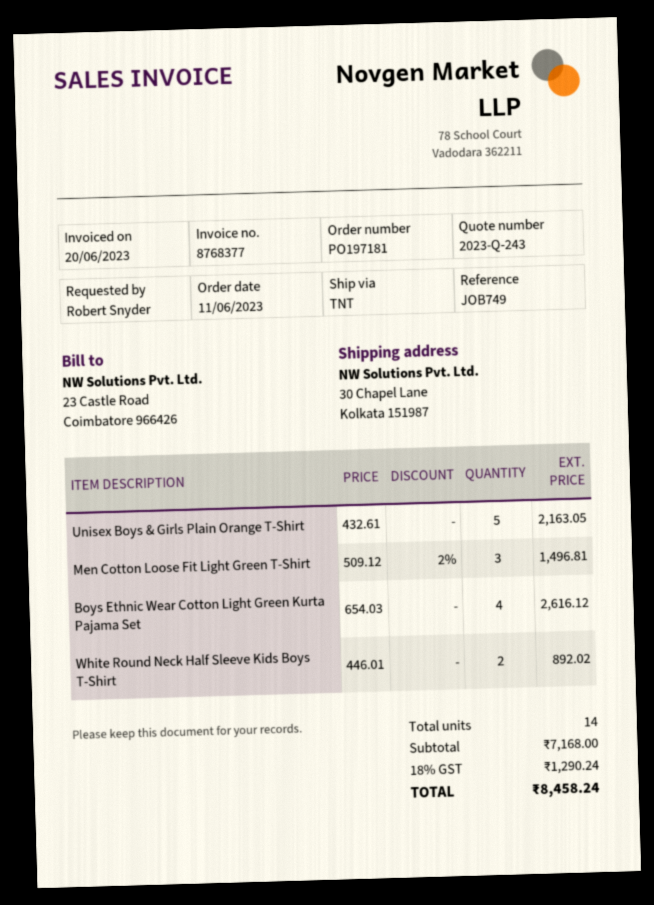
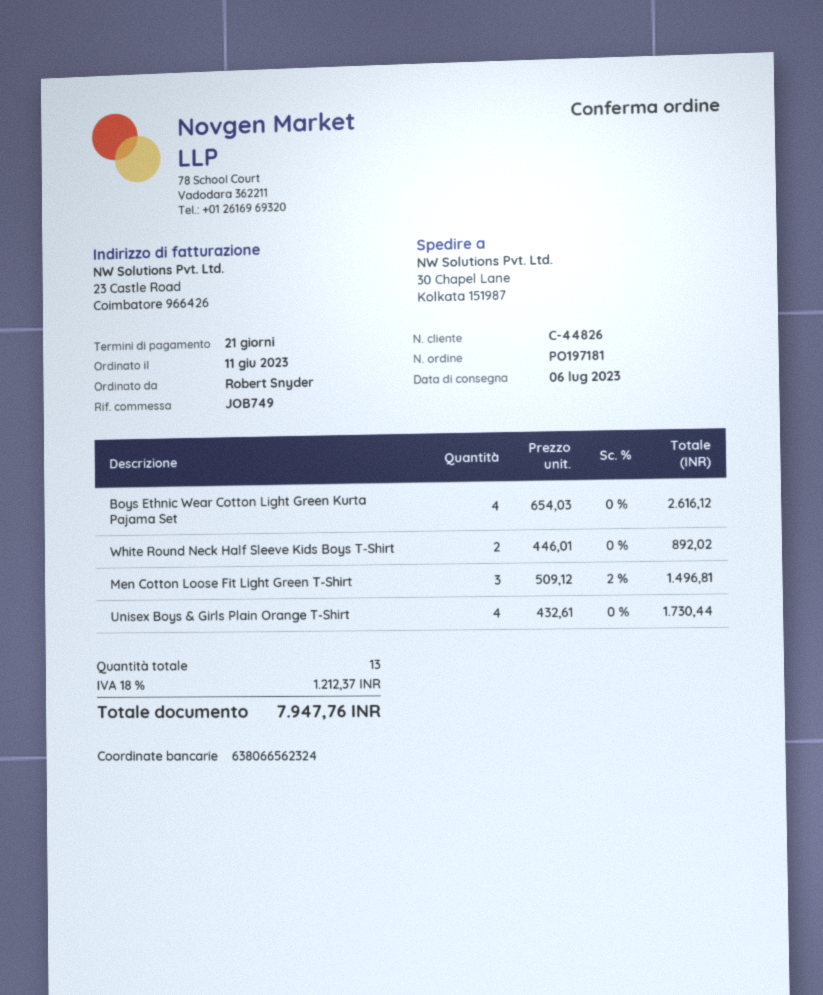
Unisex Boys & Girls Plain Orange T-Shirt: 5 x 432.61 = 2163.05 -> 4 x 432.61 = 1730.44
total quantity: 14 -> 13
tax: 18% = 1290.24 -> 18% = 1212.37
total: 8458.24 -> 7947.76

